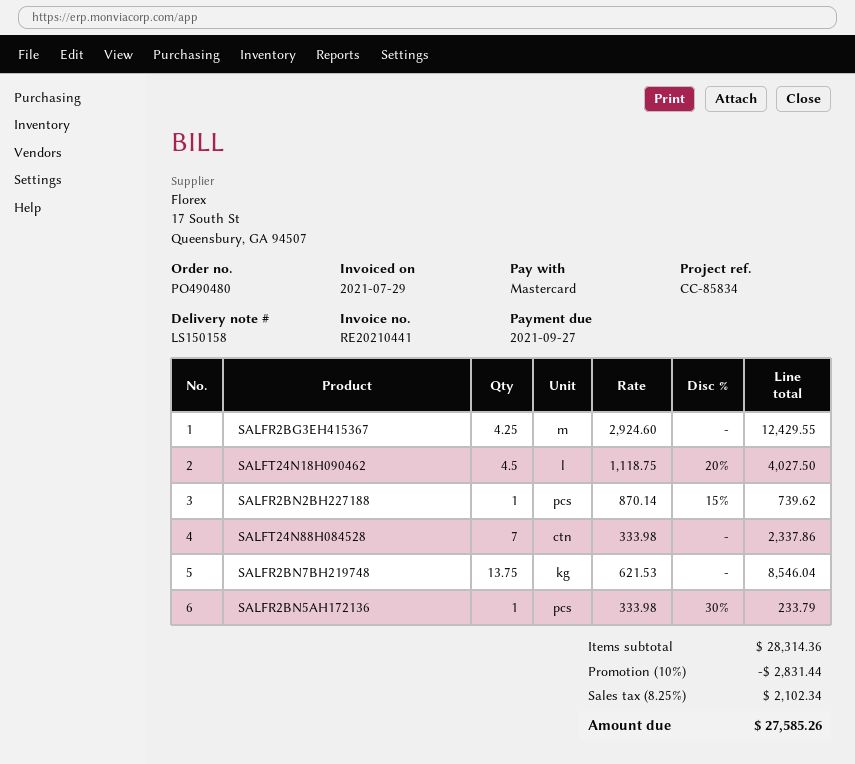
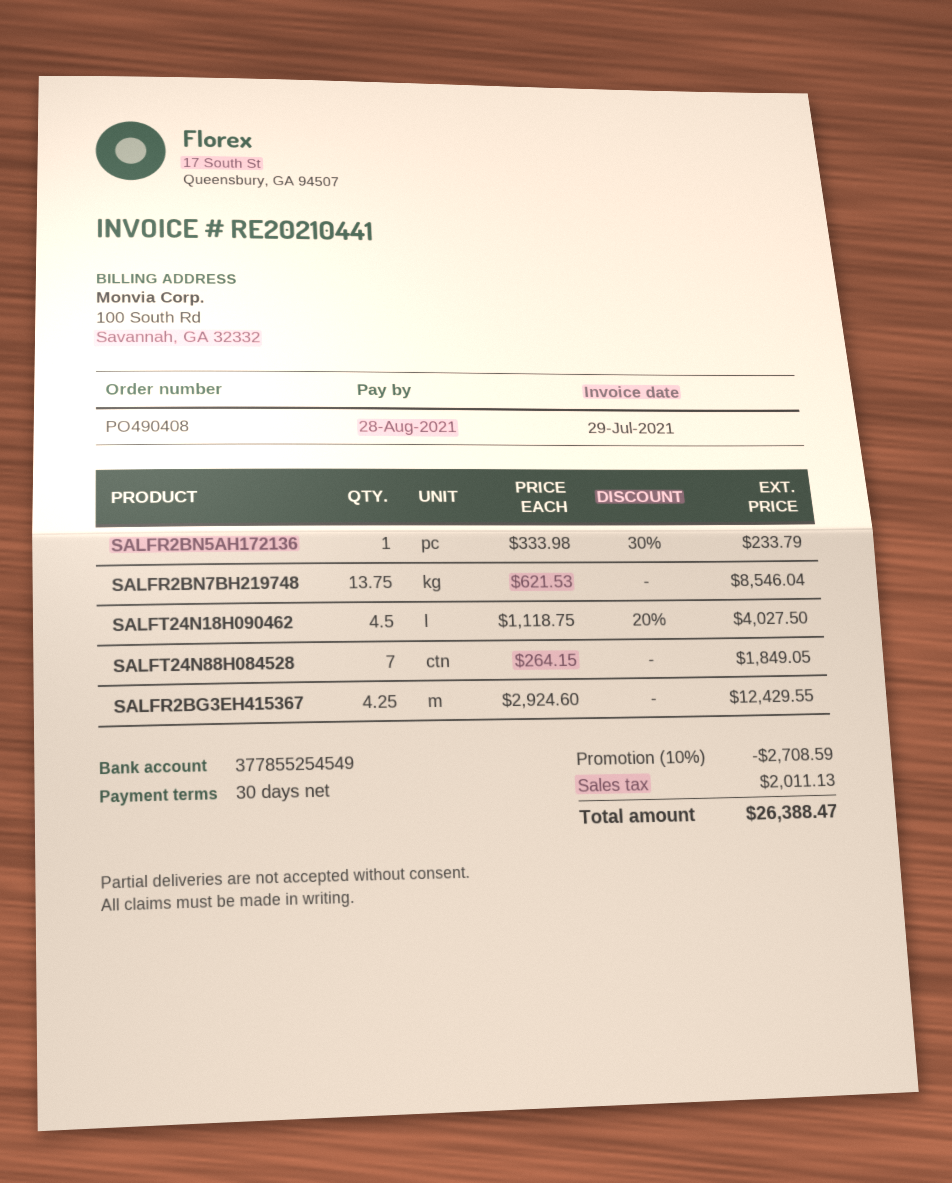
order number: PO490480 -> PO490408
due date: 2021-09-27 -> 2021-08-28
SALFR2BN2BH227188: 1 x 870.14 - 15% = 739.62 -> none
SALFT24N88H084528: 7 x 333.98 = 2337.86 -> 7 x 264.15 = 1849.05
discount: 10% = 2831.44 -> 10% = 2708.59
tax: 2102.34 -> 2011.13
total: 27585.26 -> 26388.47

